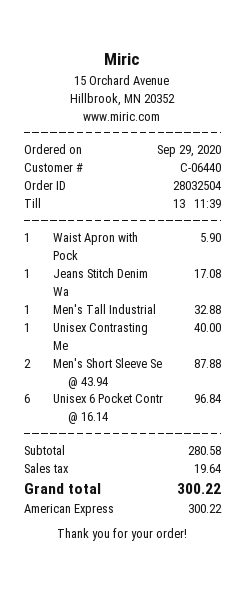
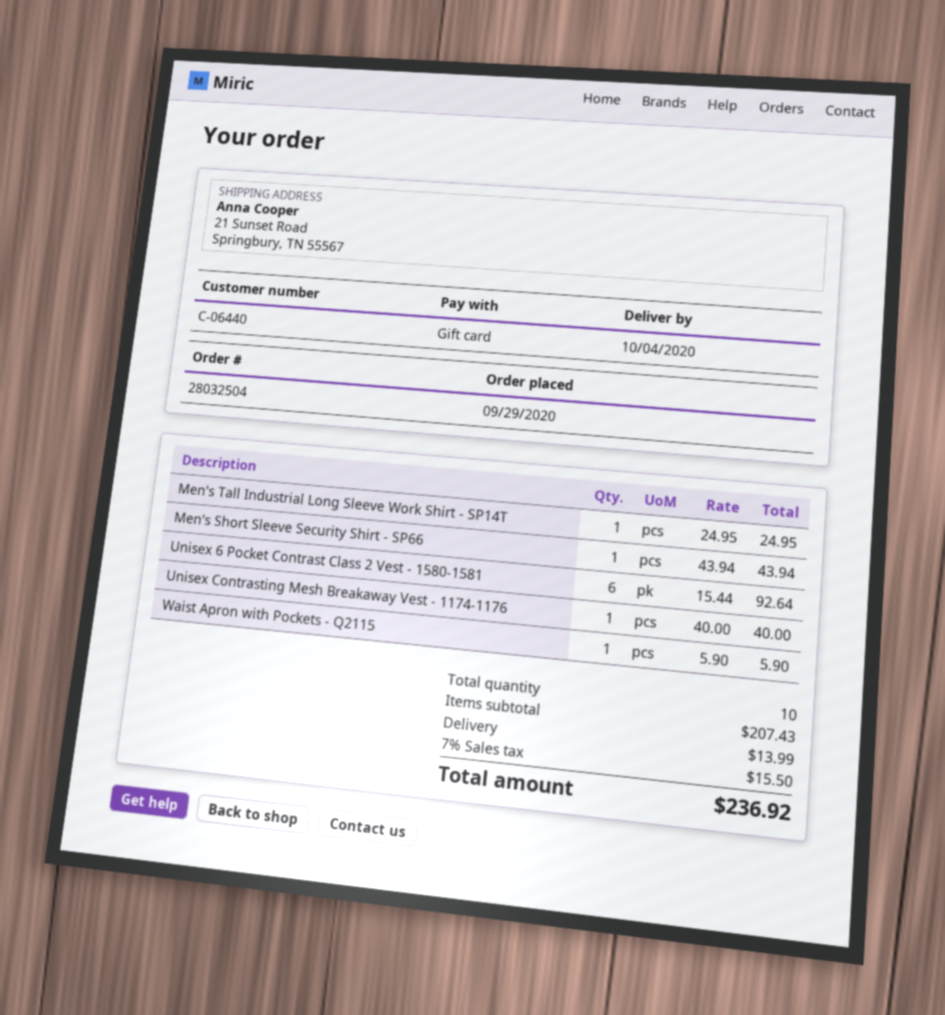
payment method: American Express -> gift card
Jeans Stitch Denim Wa: 1 x 17.08 = 17.08 -> none
Men's Tall Industrial: 1 x 32.88 = 32.88 -> 1 x 24.95 = 24.95
Men's Short Sleeve Se: 2 x 43.94 = 87.88 -> 1 x 43.94 = 43.94
Unisex 6 Pocket Contr: 6 x 16.14 = 96.84 -> 6 x 15.44 = 92.64
subtotal: 280.58 -> 207.43
shipping: none -> 13.99
tax: 19.64 -> 15.50
total: 300.22 -> 236.92

